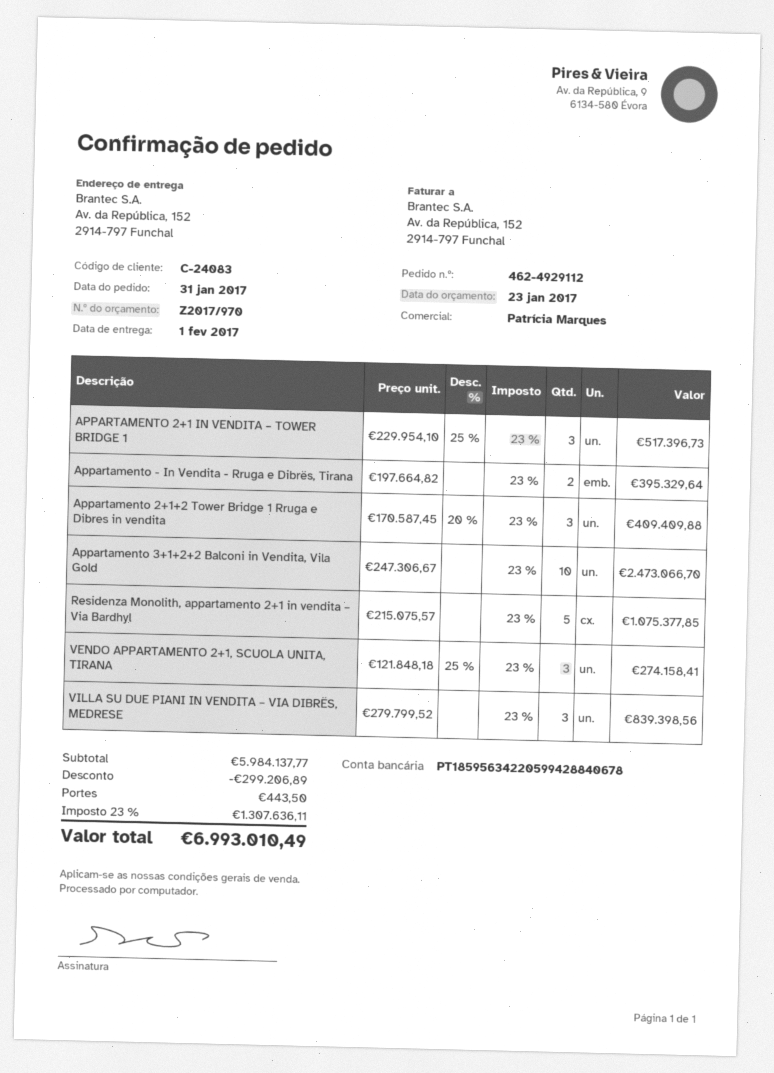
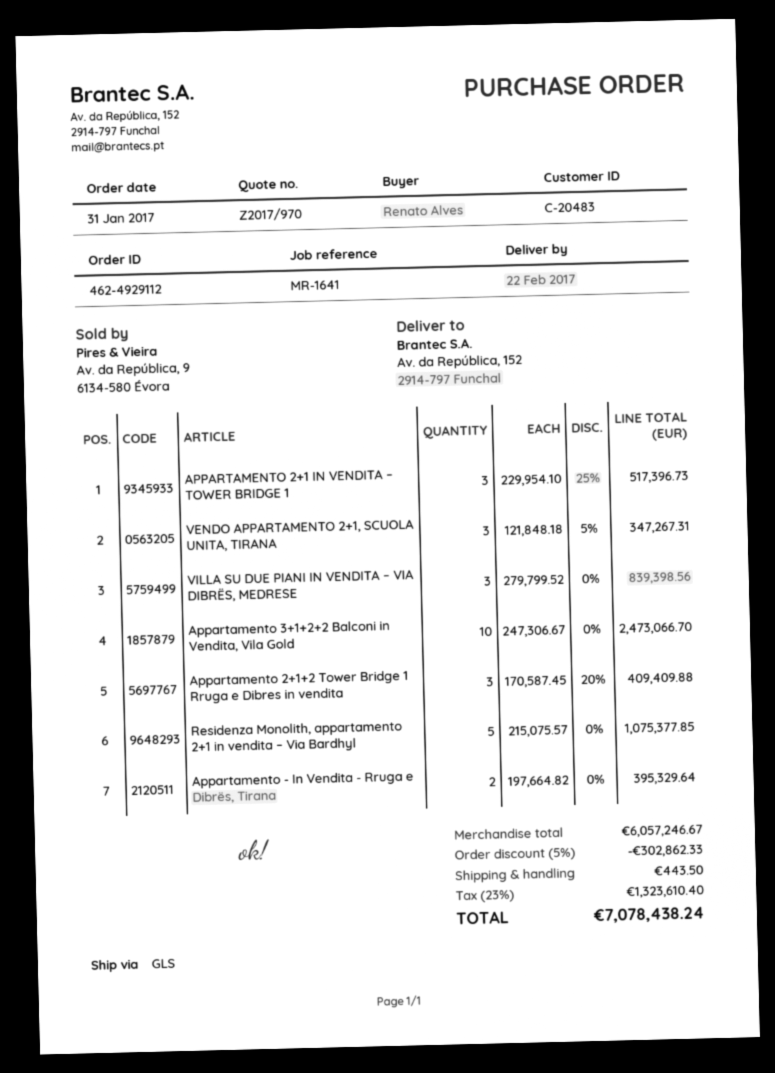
delivery date: 2017-02-01 -> 2017-02-22
customer number: C-24083 -> C-20483
VENDO APPARTAMENTO 2+1, SCUOLA UNITA, TIRANA: 3 x 121848.18 - 25% = 274158.41 -> 3 x 121848.18 - 5% = 347267.31
subtotal: 5984137.77 -> 6057246.67
discount: 299206.89 -> 302862.33
tax: 23% = 1307636.11 -> 23% = 1323610.40
total: 6993010.49 -> 7078438.24

